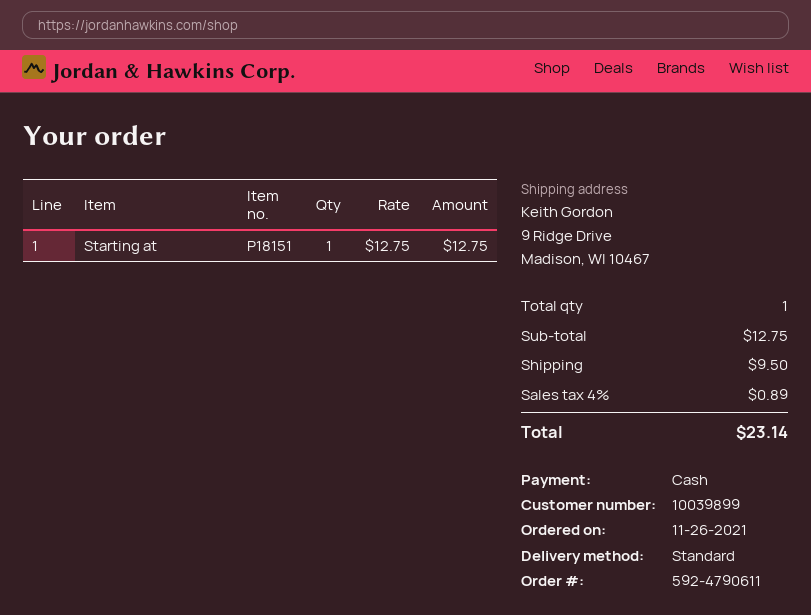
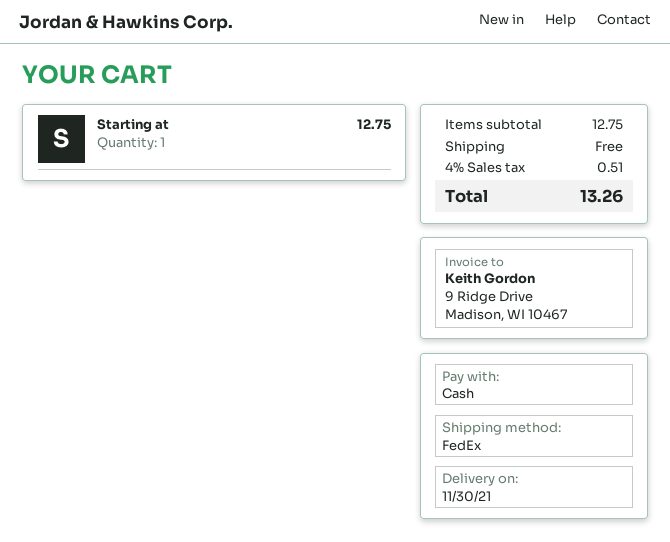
shipping method: standard -> FedEx
shipping: 9.50 -> 0.00
tax: 4% = 0.89 -> 4% = 0.51
total: 23.14 -> 13.26

